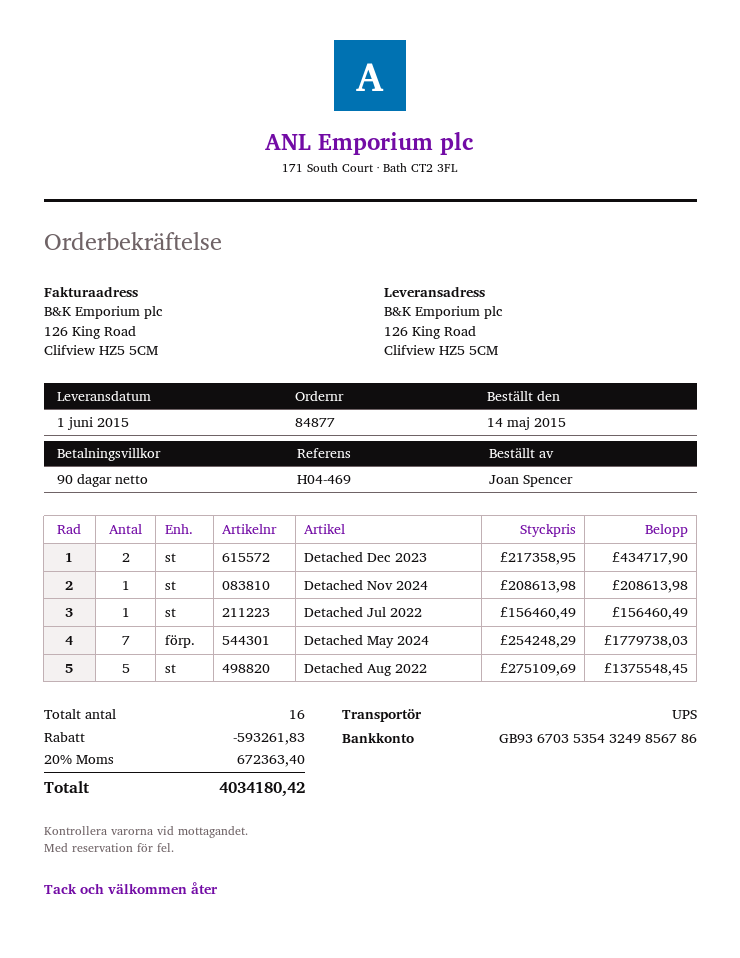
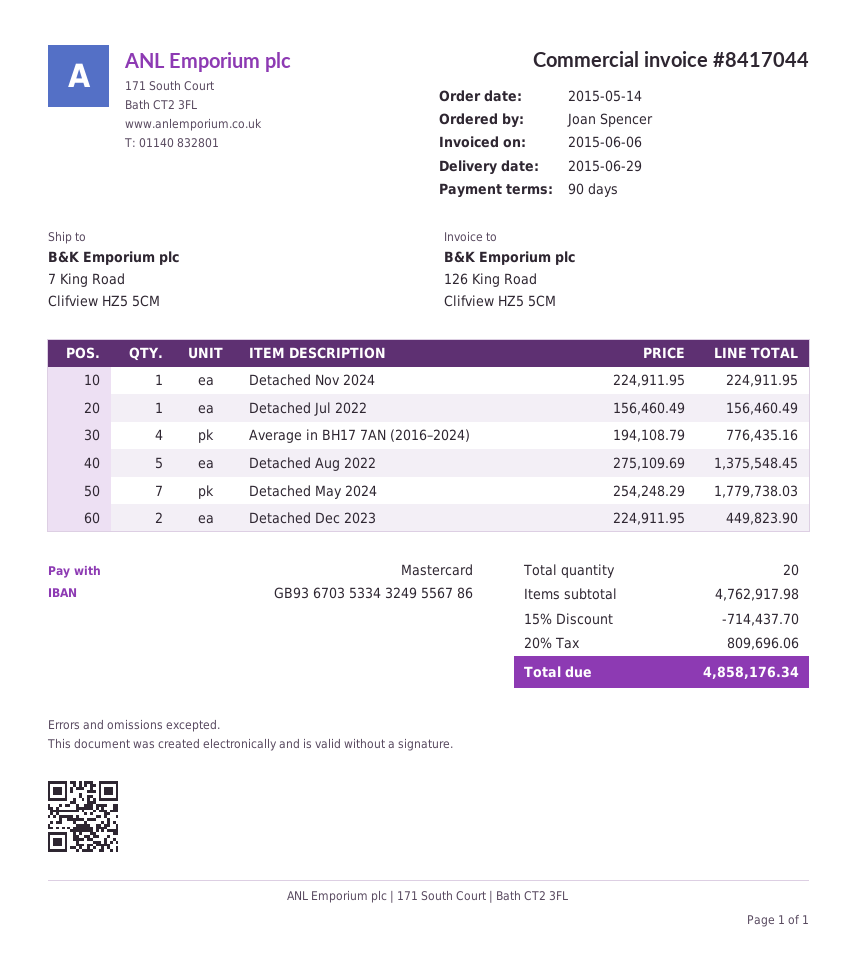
delivery date: 2015-06-01 -> 2015-06-29
bank account: GB93670353543249856786 -> GB93670353343249556786
ship to: 126 King Road, Clifview HZ5 5CM -> 7 King Road, Clifview HZ5 5CM
Detached Dec 2023: 2 x 217358.95 = 434717.90 -> 2 x 224911.95 = 449823.90
Detached Nov 2024: 1 x 208613.98 = 208613.98 -> 1 x 224911.95 = 224911.95
Average in BH17 7AN (2016–2024): none -> 4 x 194108.79 = 776435.16
total quantity: 16 -> 20
discount: 593261.83 -> 714437.70
tax: 20% = 672363.40 -> 20% = 809696.06
total: 4034180.42 -> 4858176.34

